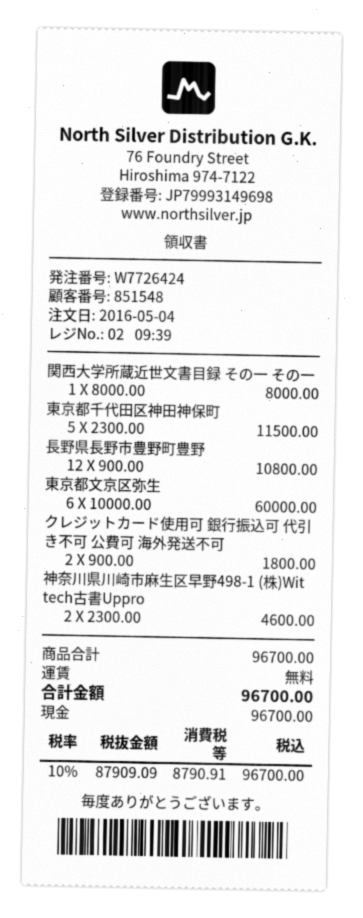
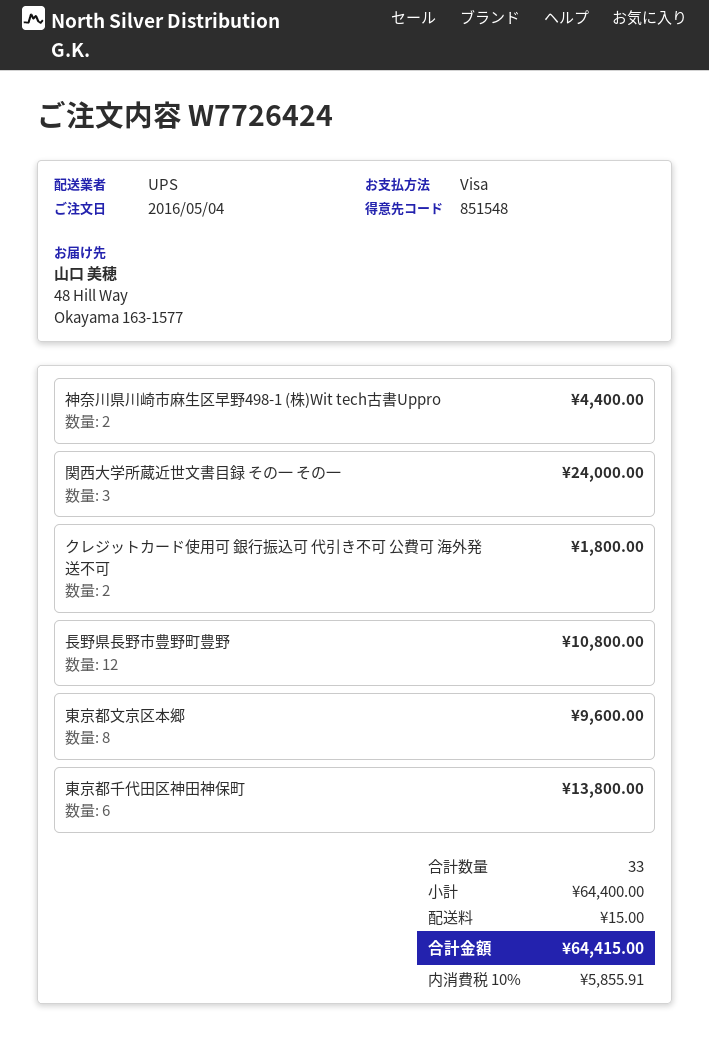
payment method: cash -> Visa
関西大学所蔵近世文書目録 その一 その一: 1 for 8000.00 -> 3 for 24000.00
東京都千代田区神田神保町: 5 for 11500.00 -> 6 for 13800.00
東京都文京区弥生: 6 for 60000.00 -> none
神奈川県川崎市麻生区早野498-1 (株)Wit tech古書Uppro: 2 for 4600.00 -> 2 for 4400.00
東京都文京区本郷: none -> 8 for 9600.00
subtotal: 96700.00 -> 64400.00
shipping: 0.00 -> 15.00
tax: 10% = 8790.91 -> 10% = 5855.91
total: 96700.00 -> 64415.00

